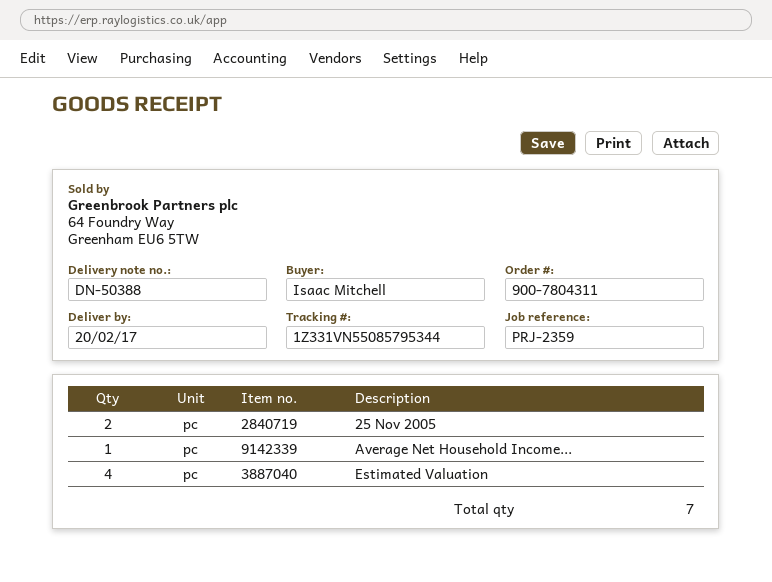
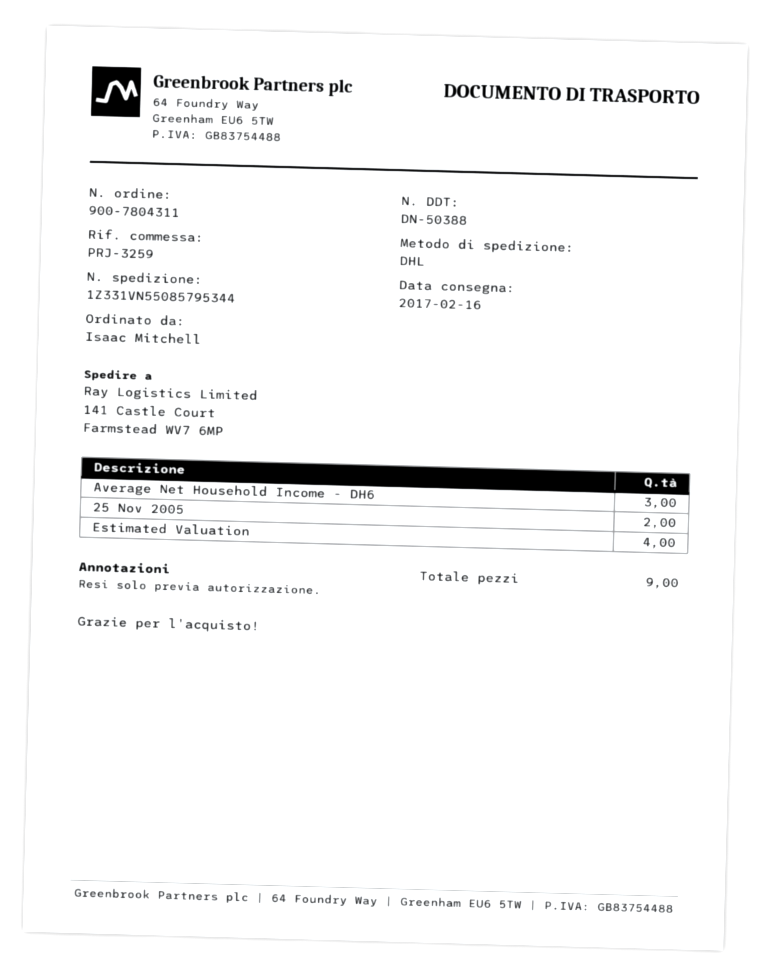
delivery date: 2017-02-20 -> 2017-02-16
reference: PRJ-2359 -> PRJ-3259
Average Net Household Income...: 1 -> 3
total quantity: 7 -> 9

